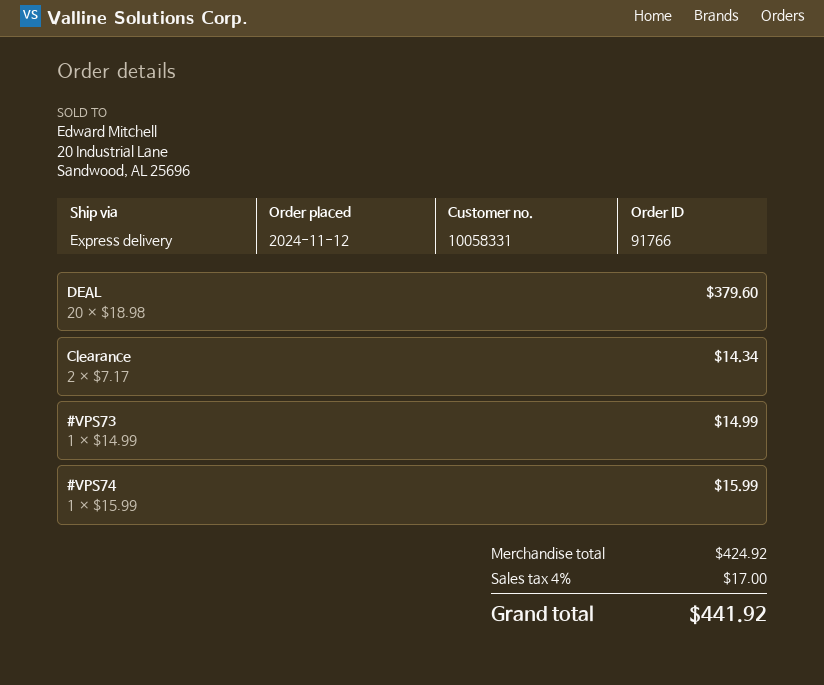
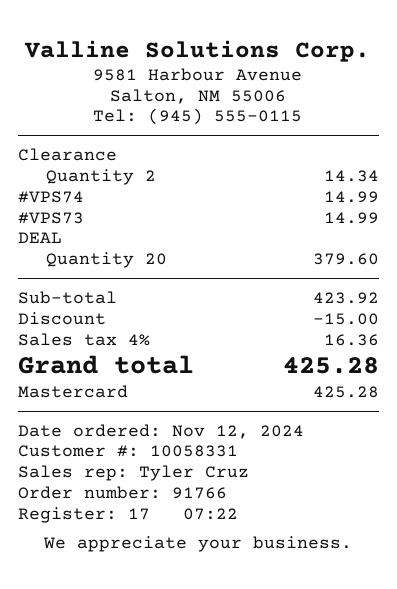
#VPS74: 1 for 15.99 -> 1 for 14.99
subtotal: 424.92 -> 423.92
discount: none -> 15.00
tax: 4% = 17.00 -> 4% = 16.36
total: 441.92 -> 425.28

